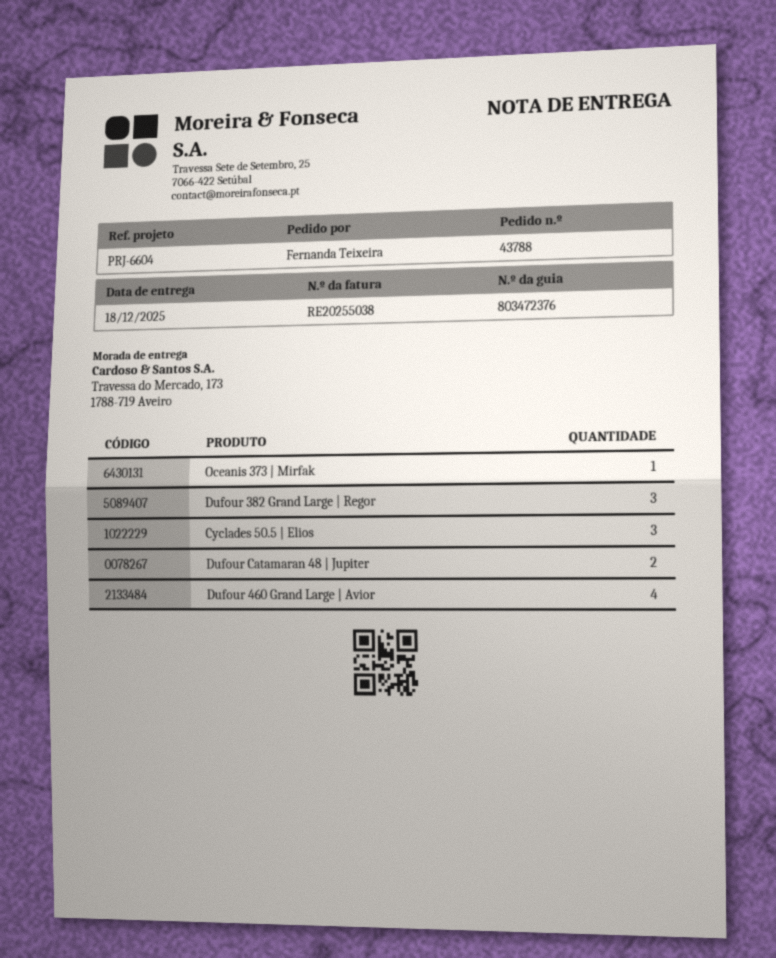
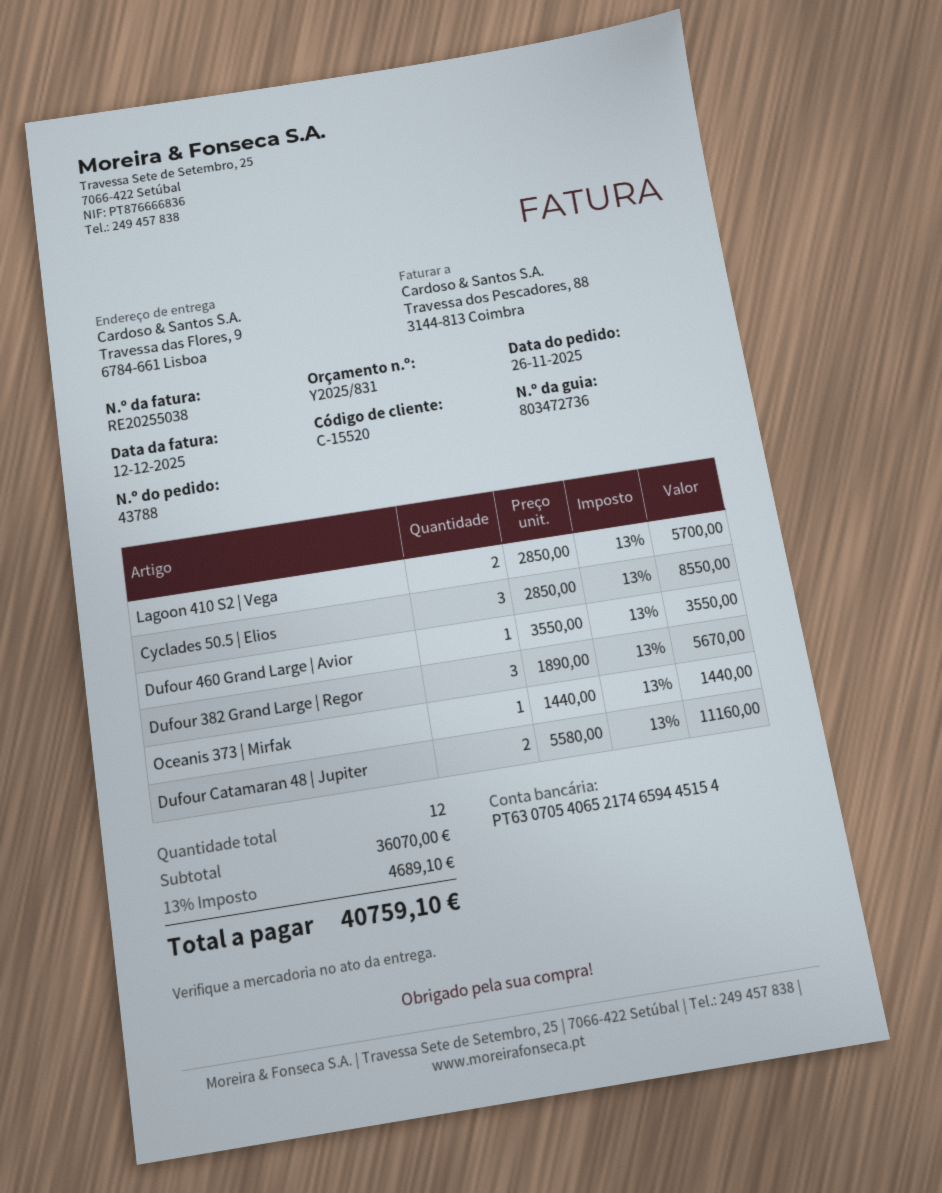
delivery note number: 803472376 -> 803472736
ship to: Travessa do Mercado, 173, 1788-719 Aveiro -> Travessa das Flores, 9, 6784-661 Lisboa
Dufour 460 Grand Large | Avior: 4 -> 1
Lagoon 410 S2 | Vega: none -> 2

